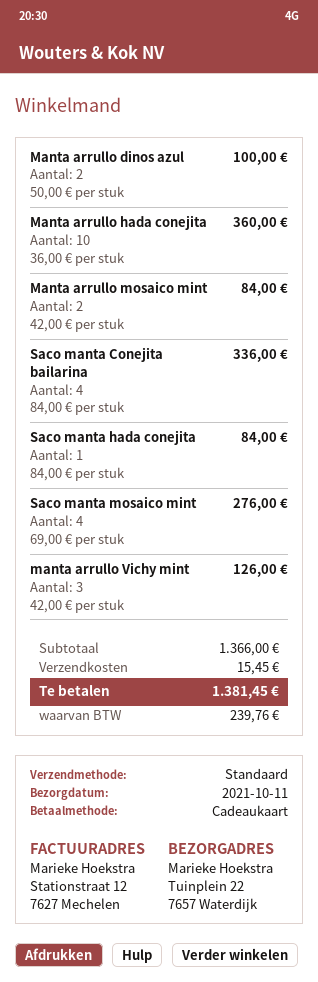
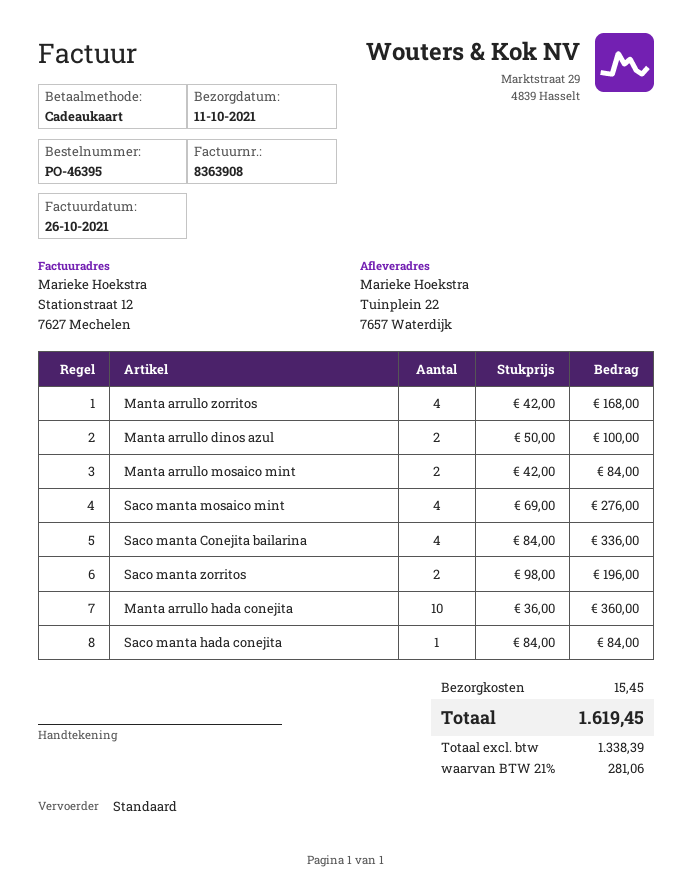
manta arrullo Vichy mint: 3 x 42.00 = 126.00 -> none
Manta arrullo zorritos: none -> 4 x 42.00 = 168.00
Saco manta zorritos: none -> 2 x 98.00 = 196.00
tax: 239.76 -> 281.06
total: 1381.45 -> 1619.45

